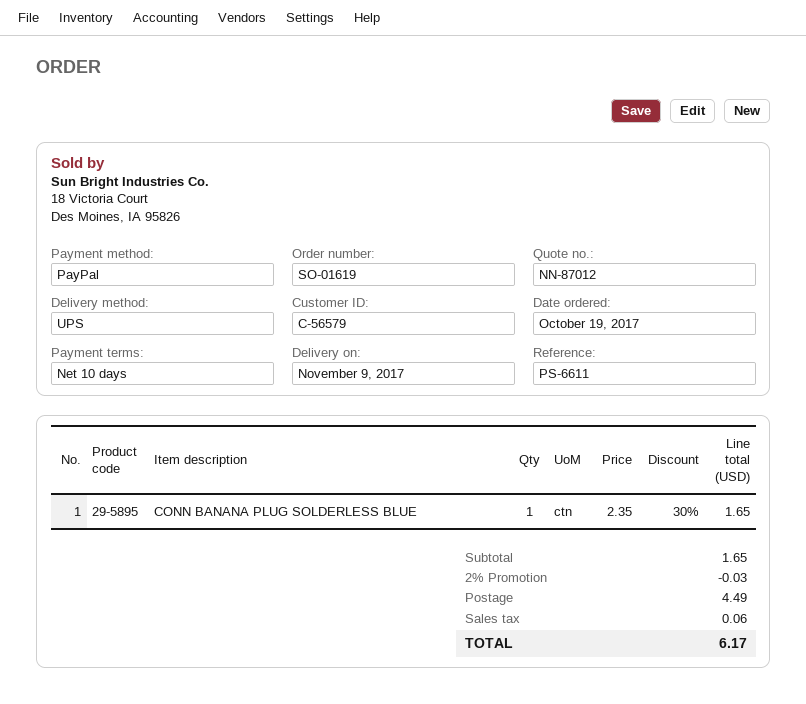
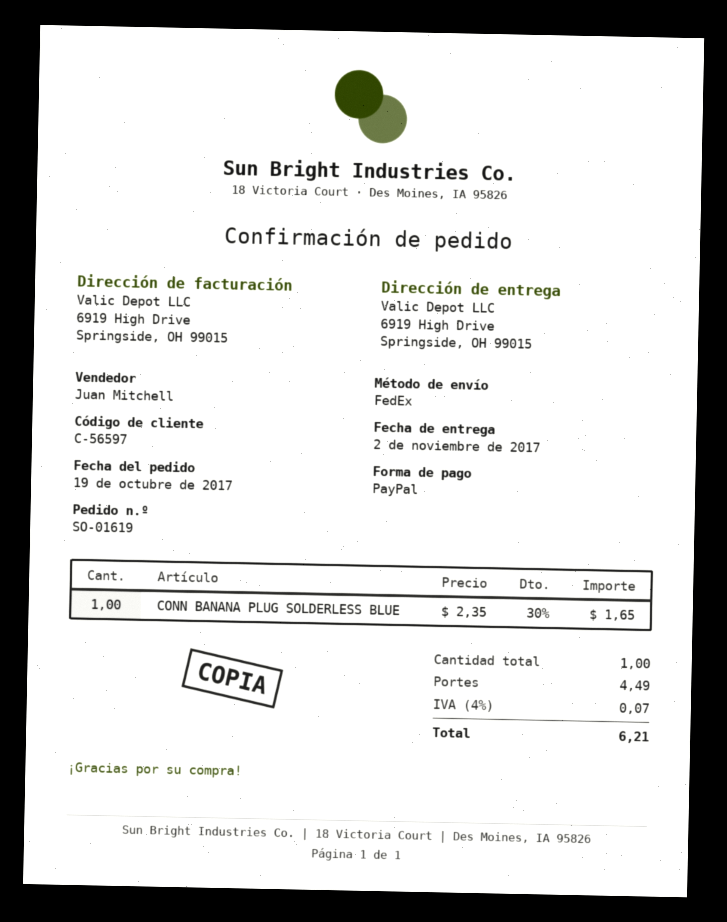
delivery date: 2017-11-09 -> 2017-11-02
customer number: C-56579 -> C-56597
shipping method: UPS -> FedEx
discount: 2% = 0.03 -> none
tax: 0.06 -> 0.07
total: 6.17 -> 6.21

